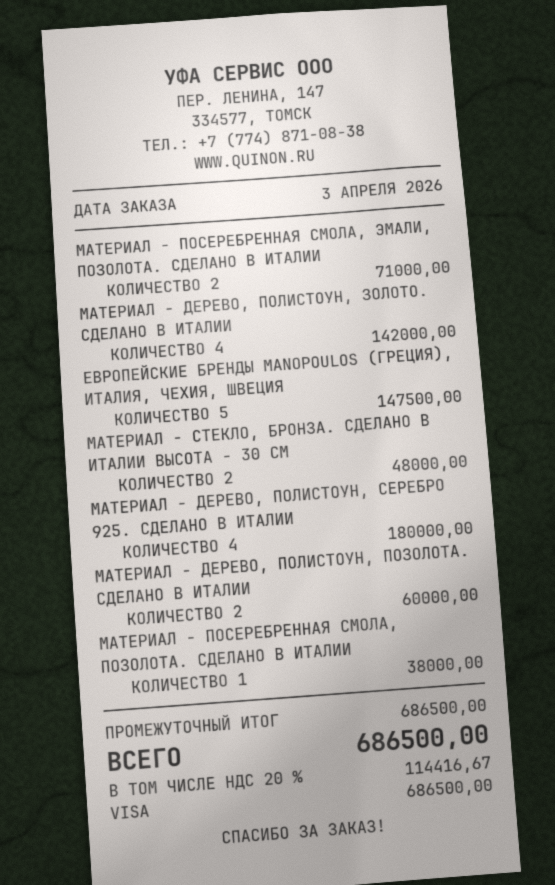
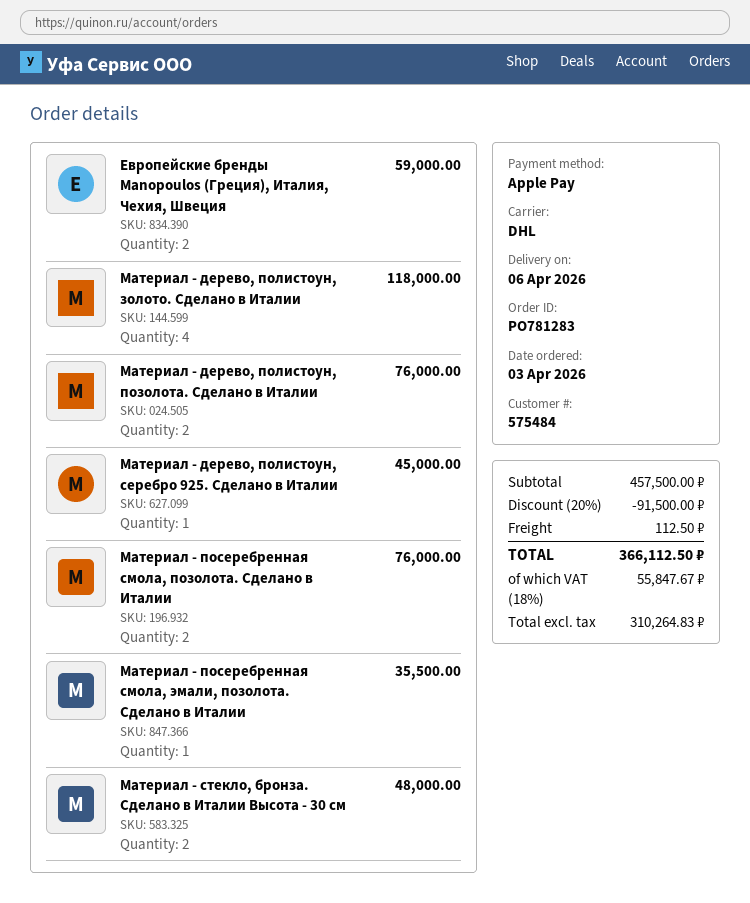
payment method: Visa -> Apple Pay
МАТЕРИАЛ - ПОСЕРЕБРЕННАЯ СМОЛА, ЭМАЛИ, ПОЗОЛОТА. СДЕЛАНО В ИТАЛИИ: 2 for 71000.00 -> 1 for 35500.00
МАТЕРИАЛ - ДЕРЕВО, ПОЛИСТОУН, ЗОЛОТО. СДЕЛАНО В ИТАЛИИ: 4 for 142000.00 -> 4 for 118000.00
ЕВРОПЕЙСКИЕ БРЕНДЫ MANOPOULOS (ГРЕЦИЯ), ИТАЛИЯ, ЧЕХИЯ, ШВЕЦИЯ: 5 for 147500.00 -> 2 for 59000.00
МАТЕРИАЛ - ДЕРЕВО, ПОЛИСТОУН, СЕРЕБРО 925. СДЕЛАНО В ИТАЛИИ: 4 for 180000.00 -> 1 for 45000.00
МАТЕРИАЛ - ДЕРЕВО, ПОЛИСТОУН, ПОЗОЛОТА. СДЕЛАНО В ИТАЛИИ: 2 for 60000.00 -> 2 for 76000.00
МАТЕРИАЛ - ПОСЕРЕБРЕННАЯ СМОЛА, ПОЗОЛОТА. СДЕЛАНО В ИТАЛИИ: 1 for 38000.00 -> 2 for 76000.00
subtotal: 686500.00 -> 457500.00
discount: none -> 20% = 91500.00
shipping: none -> 112.50
tax: 20% = 114416.67 -> 18% = 55847.67
total: 686500.00 -> 366112.50

